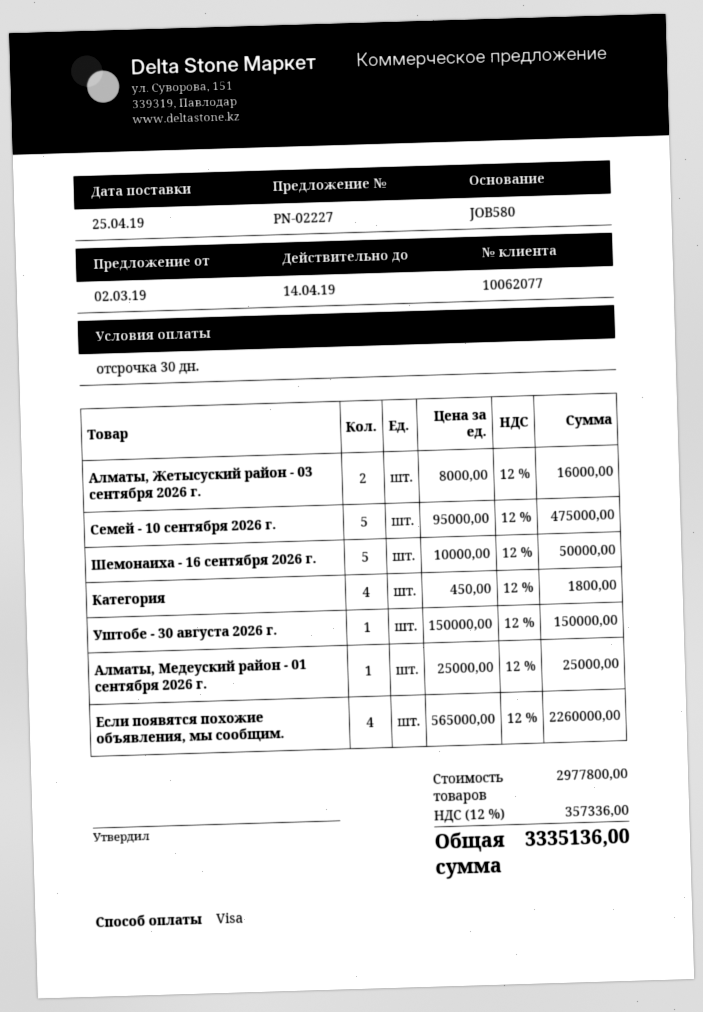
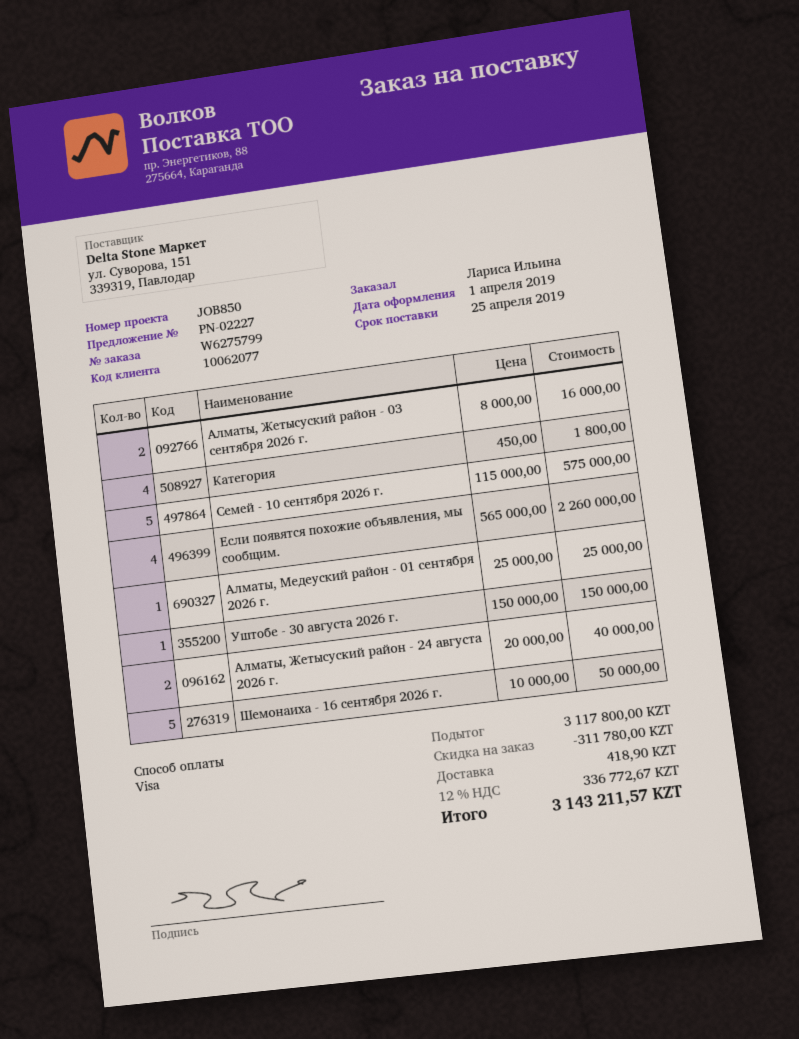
reference: JOB580 -> JOB850
Семей - 10 сентября 2026 г.: 5 x 95000.00 = 475000.00 -> 5 x 115000.00 = 575000.00
Алматы, Жетысуский район - 24 августа 2026 г.: none -> 2 x 20000.00 = 40000.00
subtotal: 2977800.00 -> 3117800.00
discount: none -> 311780.00
shipping: none -> 418.90
tax: 12% = 357336.00 -> 12% = 336772.67
total: 3335136.00 -> 3143211.57

